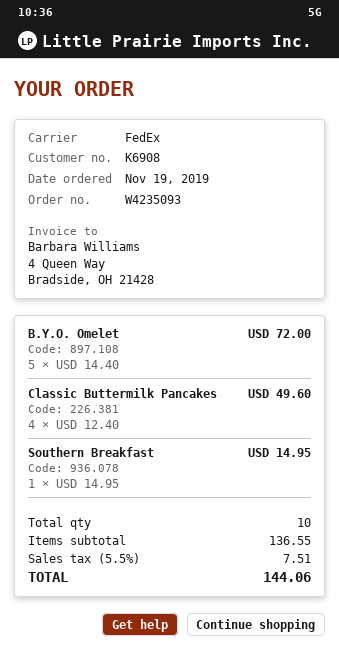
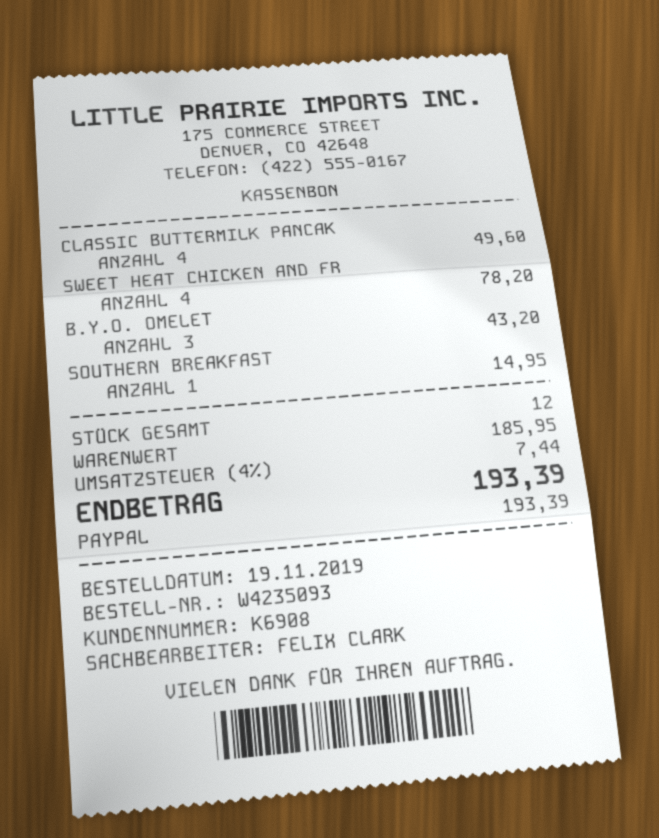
B.Y.O. Omelet: 5 for 72.00 -> 3 for 43.20
SWEET HEAT CHICKEN AND FR: none -> 4 for 78.20
total quantity: 10 -> 12
subtotal: 136.55 -> 185.95
tax: 5.5% = 7.51 -> 4% = 7.44
total: 144.06 -> 193.39

